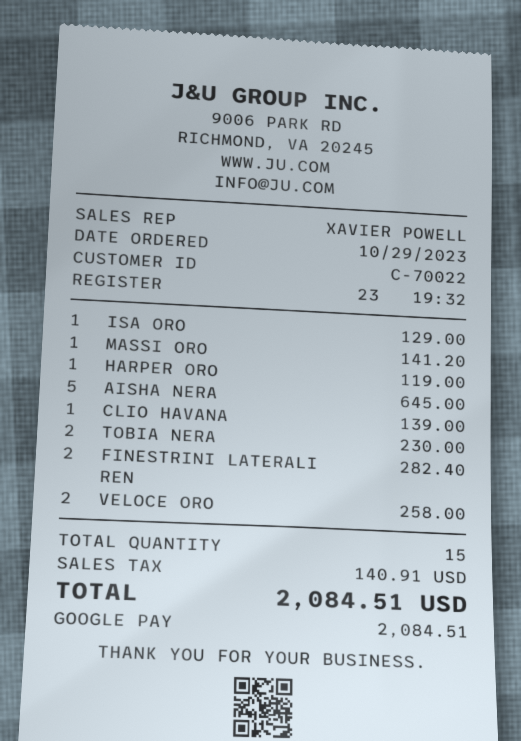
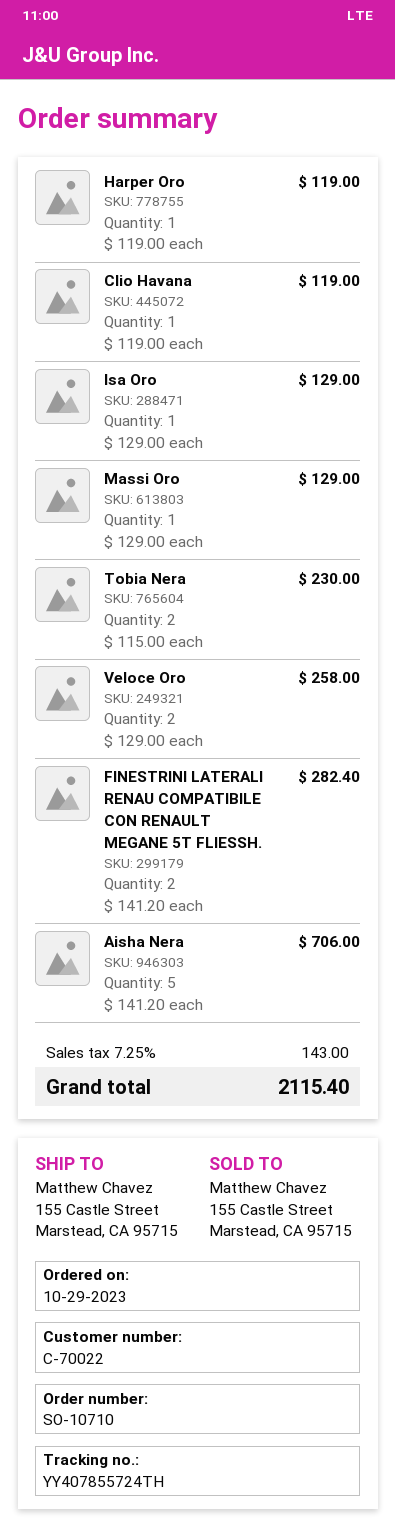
MASSI ORO: 1 for 141.20 -> 1 for 129.00
AISHA NERA: 5 for 645.00 -> 5 for 706.00
CLIO HAVANA: 1 for 139.00 -> 1 for 119.00
tax: 140.91 -> 143.00
total: 2084.51 -> 2115.40

